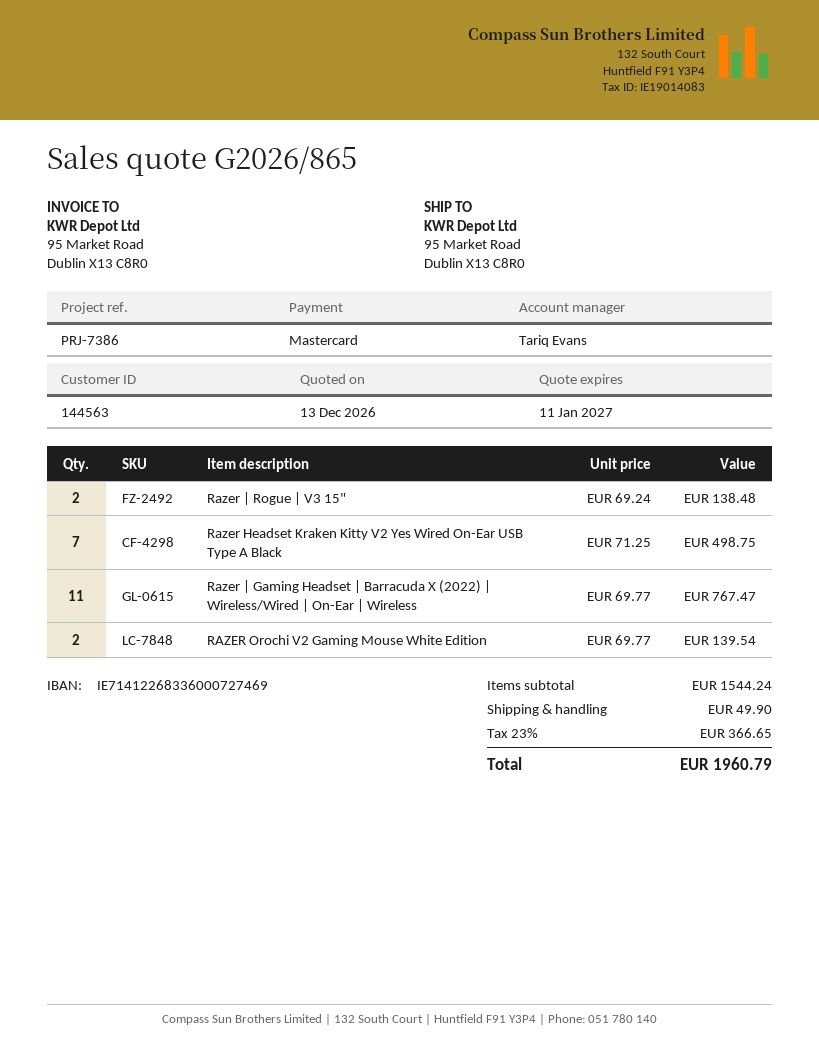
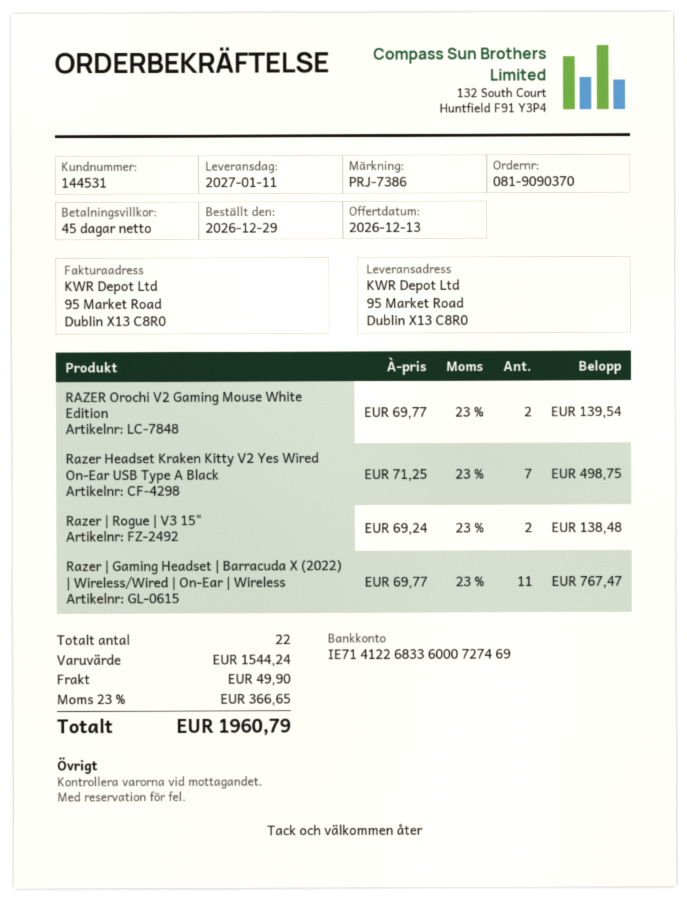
customer number: 144563 -> 144531

